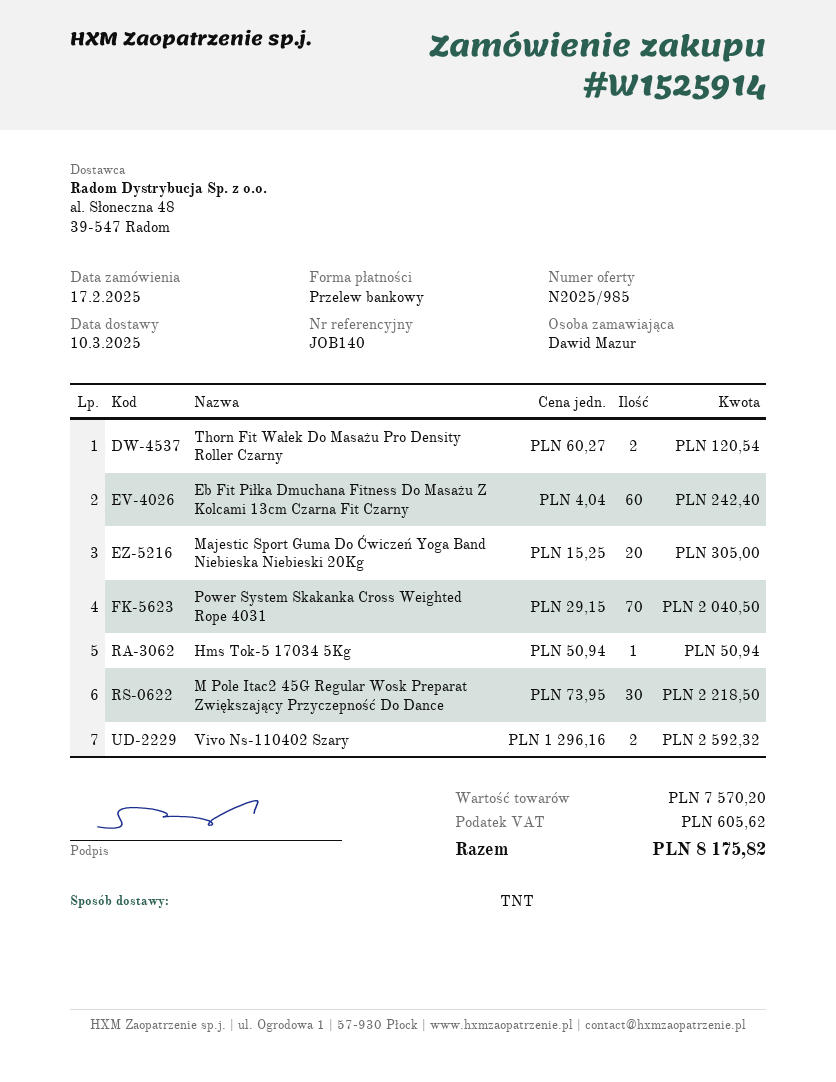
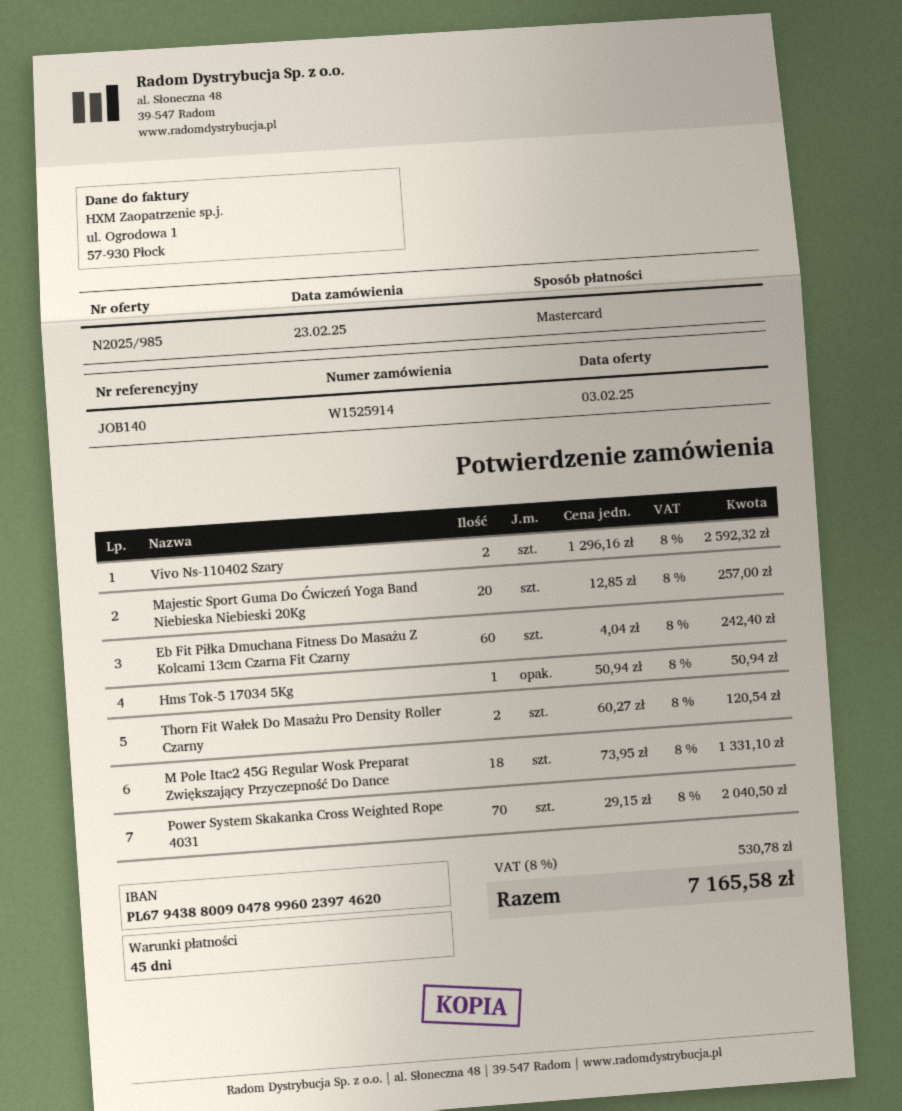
order date: 2025-02-17 -> 2025-02-23
payment method: bank transfer -> Mastercard
Majestic Sport Guma Do Ćwiczeń Yoga Band Niebieska Niebieski 20Kg: 20 x 15.25 = 305.00 -> 20 x 12.85 = 257.00
M Pole Itac2 45G Regular Wosk Preparat Zwiększający Przyczepność Do Dance: 30 x 73.95 = 2218.50 -> 18 x 73.95 = 1331.10
tax: 605.62 -> 530.78
total: 8175.82 -> 7165.58

